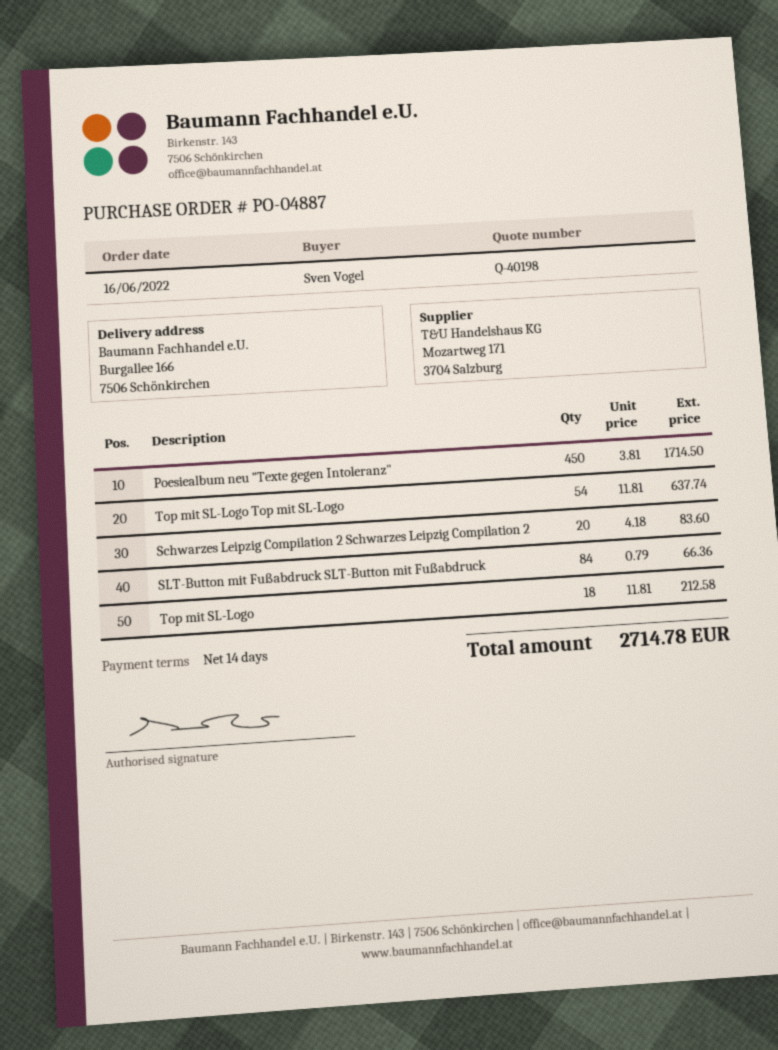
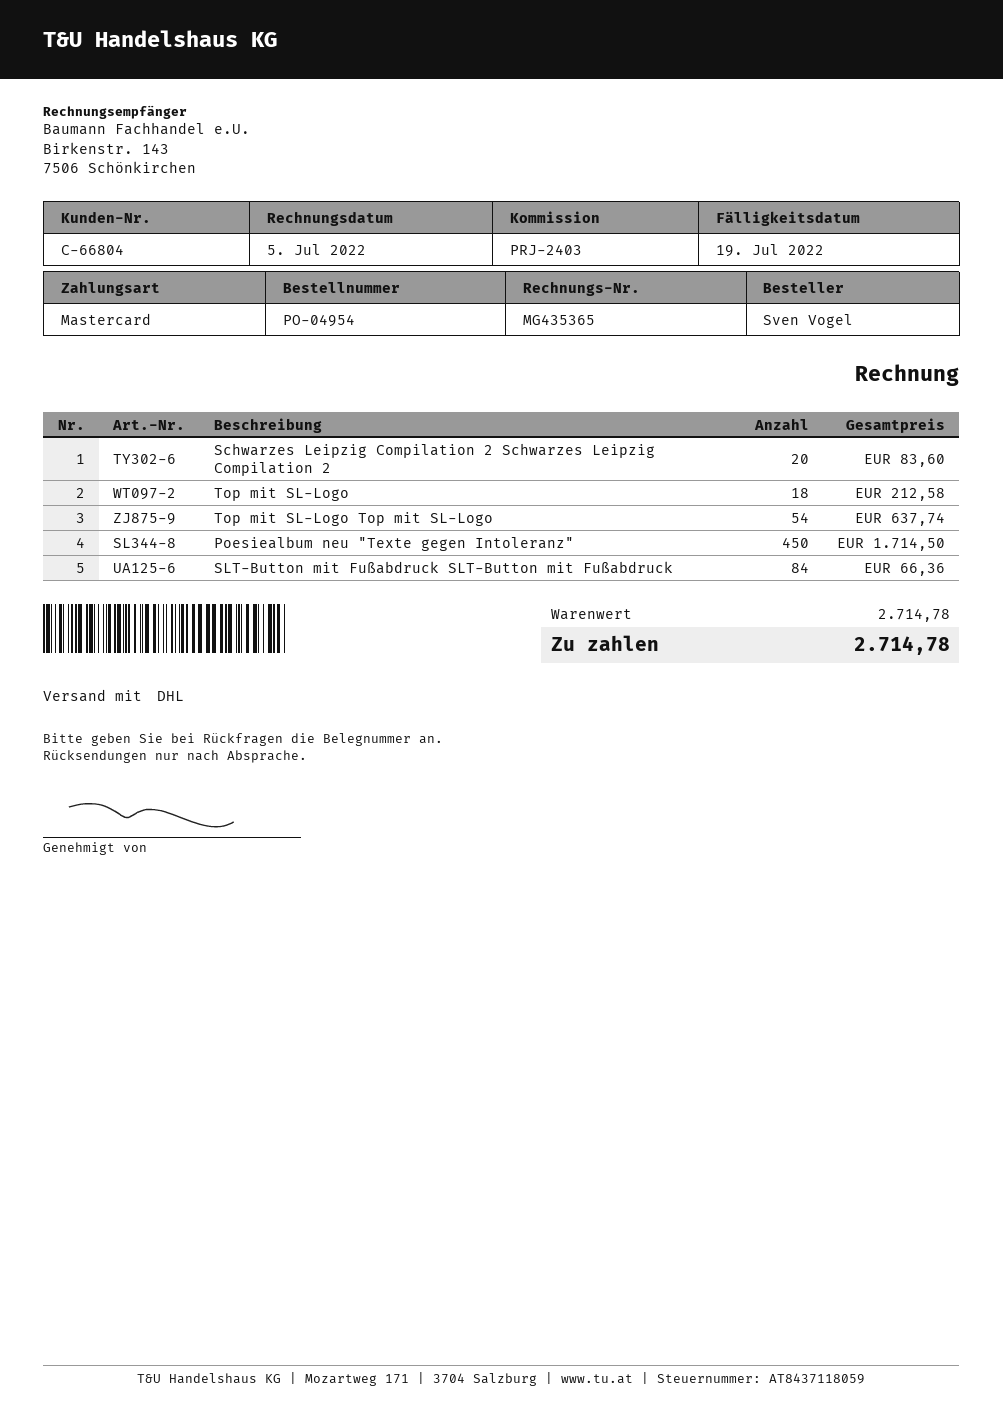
order number: PO-04887 -> PO-04954

